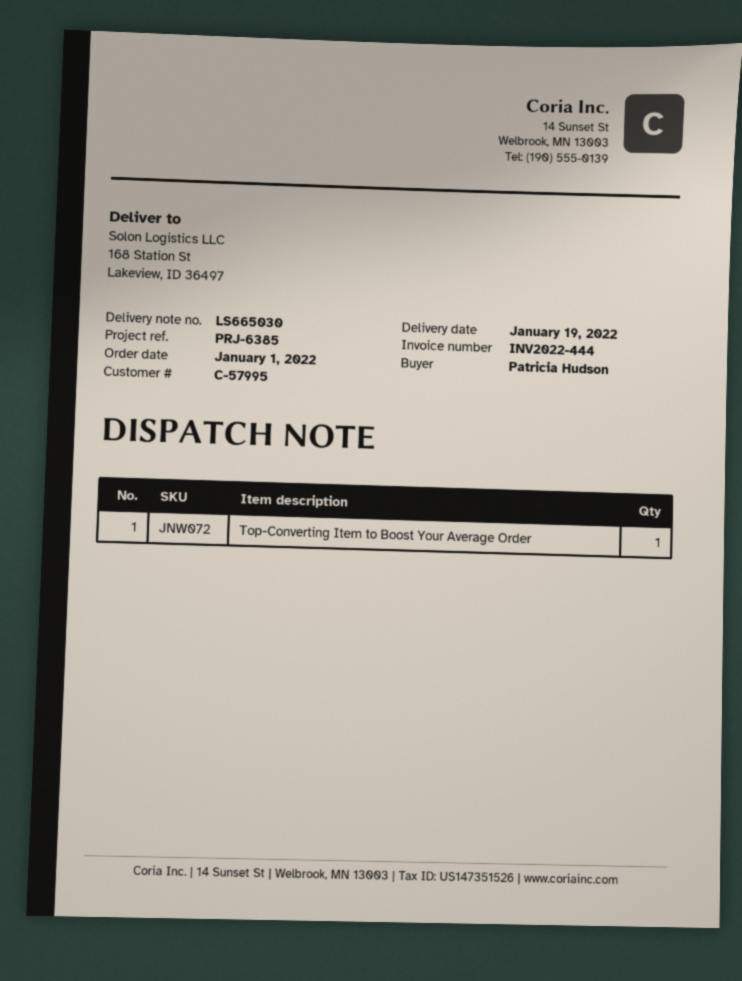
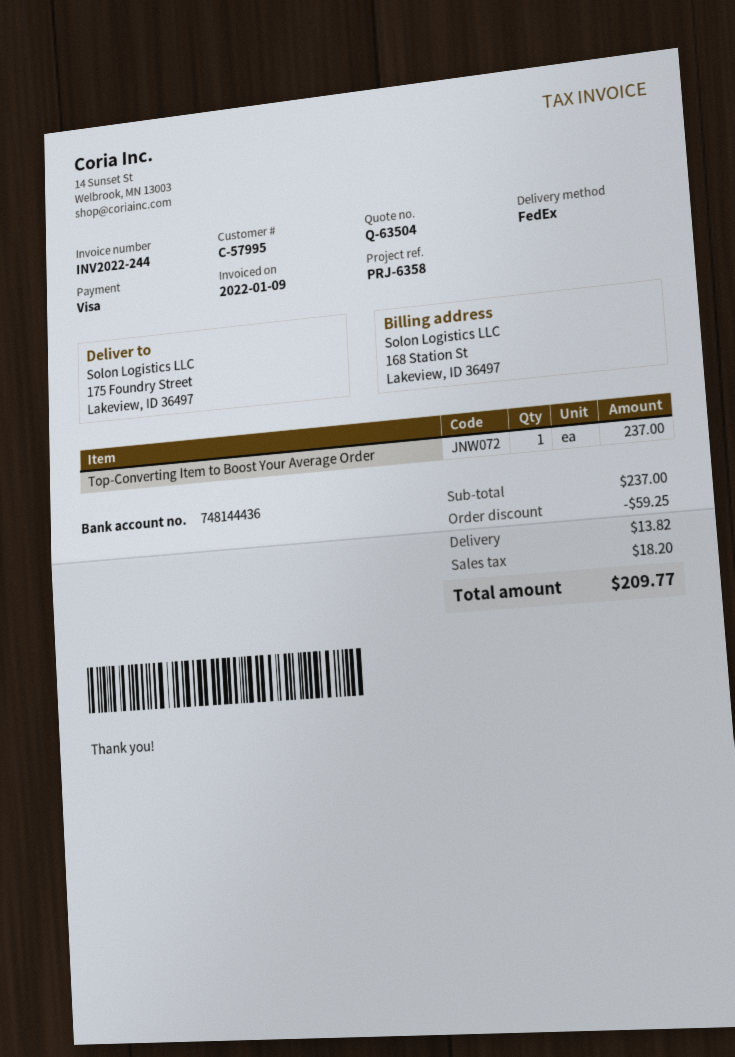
invoice number: INV2022-444 -> INV2022-244
reference: PRJ-6385 -> PRJ-6358
ship to: 168 Station St, Lakeview, ID 36497 -> 175 Foundry Street, Lakeview, ID 36497

